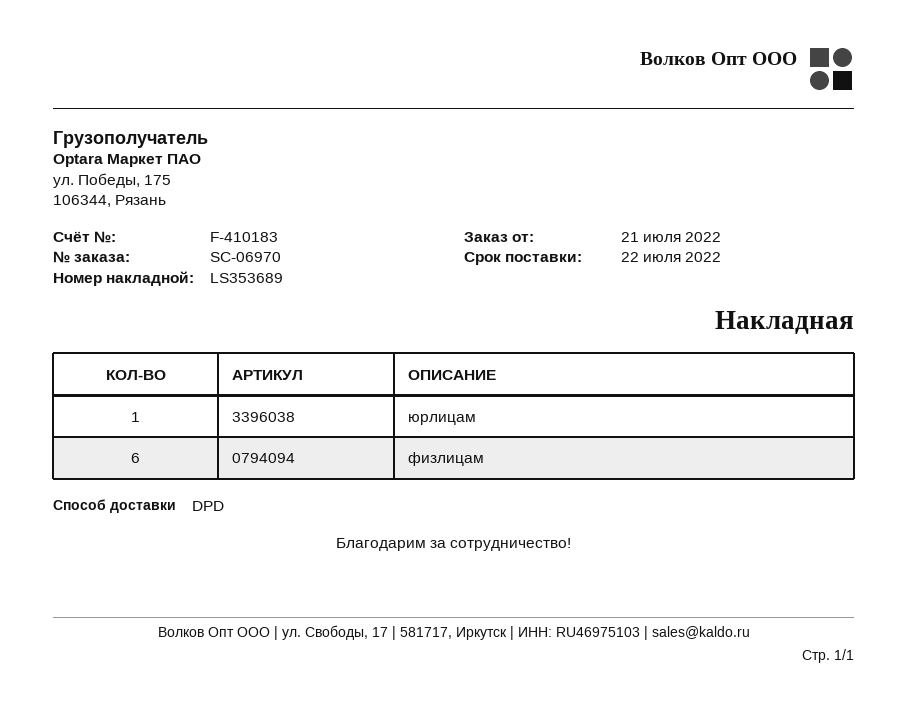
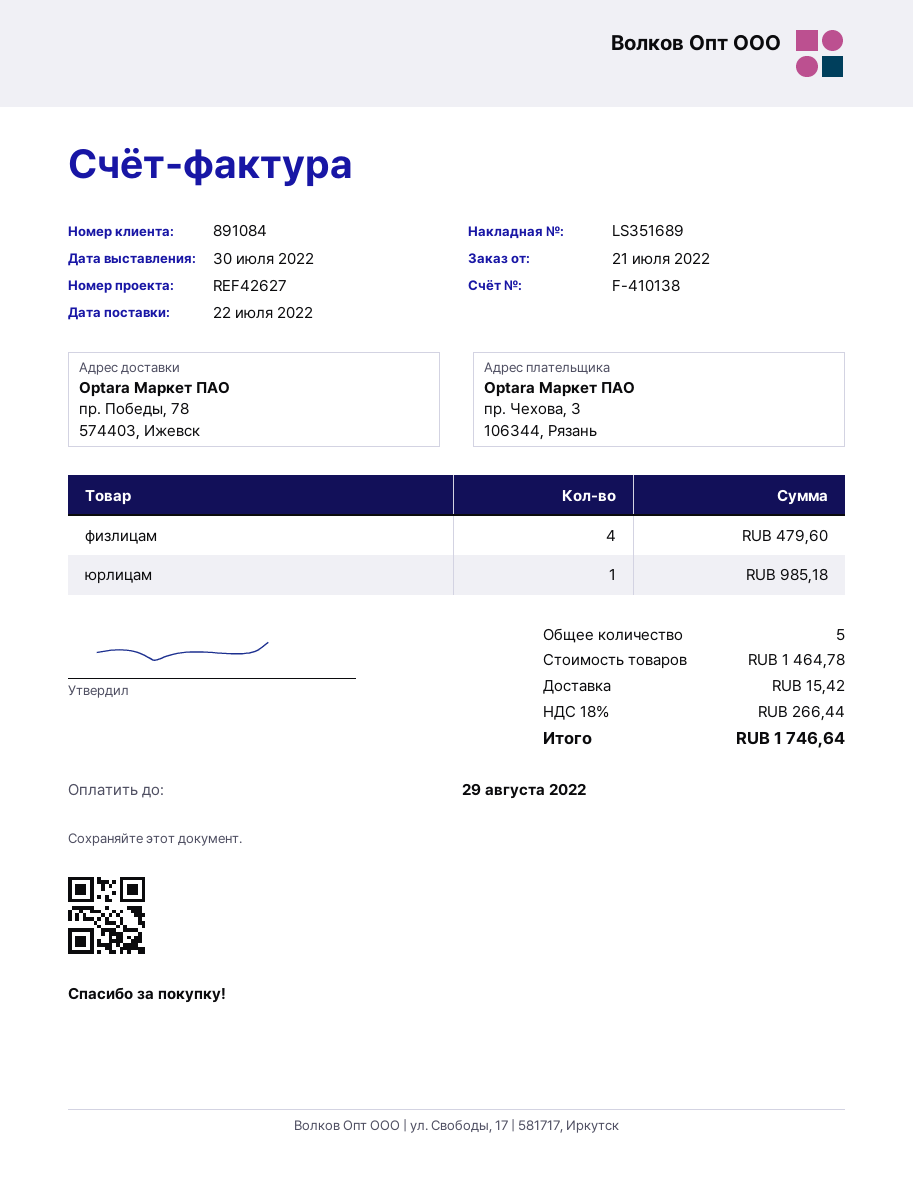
delivery note number: LS353689 -> LS351689
invoice number: F-410183 -> F-410138
ship to: ул. Победы, 175, 106344, Рязань -> пр. Победы, 78, 574403, Ижевск
физлицам: 6 -> 4

